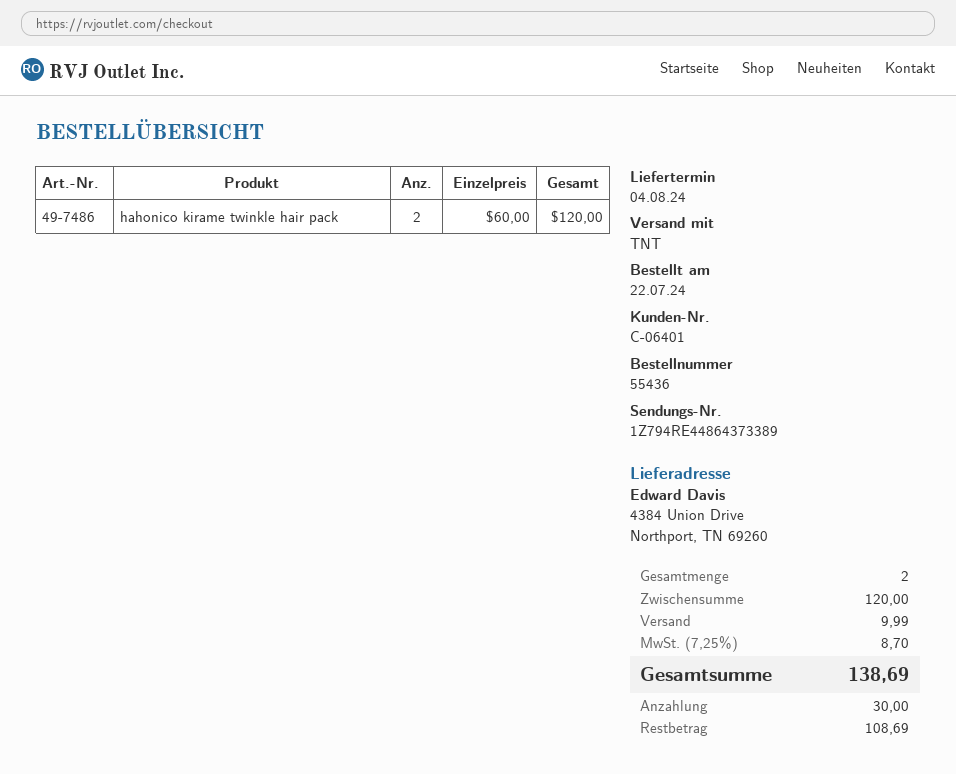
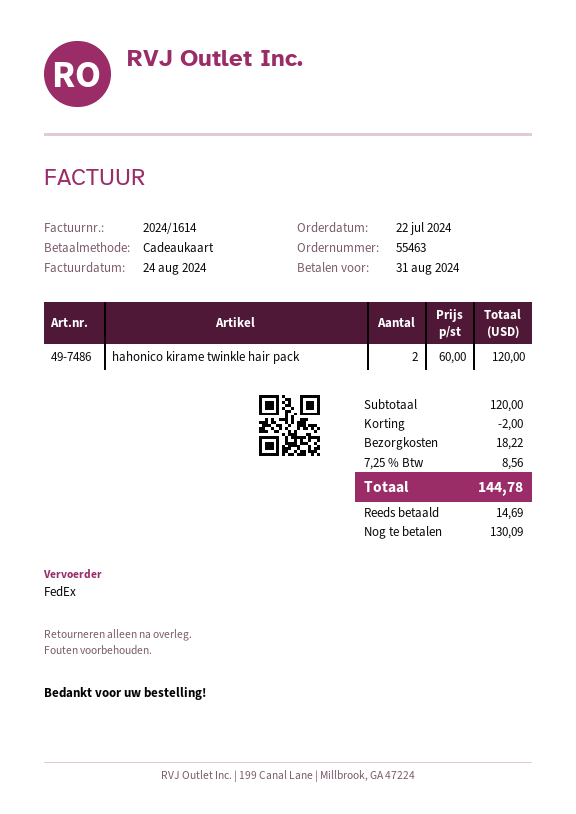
order number: 55436 -> 55463
shipping method: TNT -> FedEx
discount: none -> 2.00
shipping: 9.99 -> 18.22
tax: 7.25% = 8.70 -> 7.25% = 8.56
total: 138.69 -> 144.78
deposit: 30.00 -> 14.69
balance: 108.69 -> 130.09

